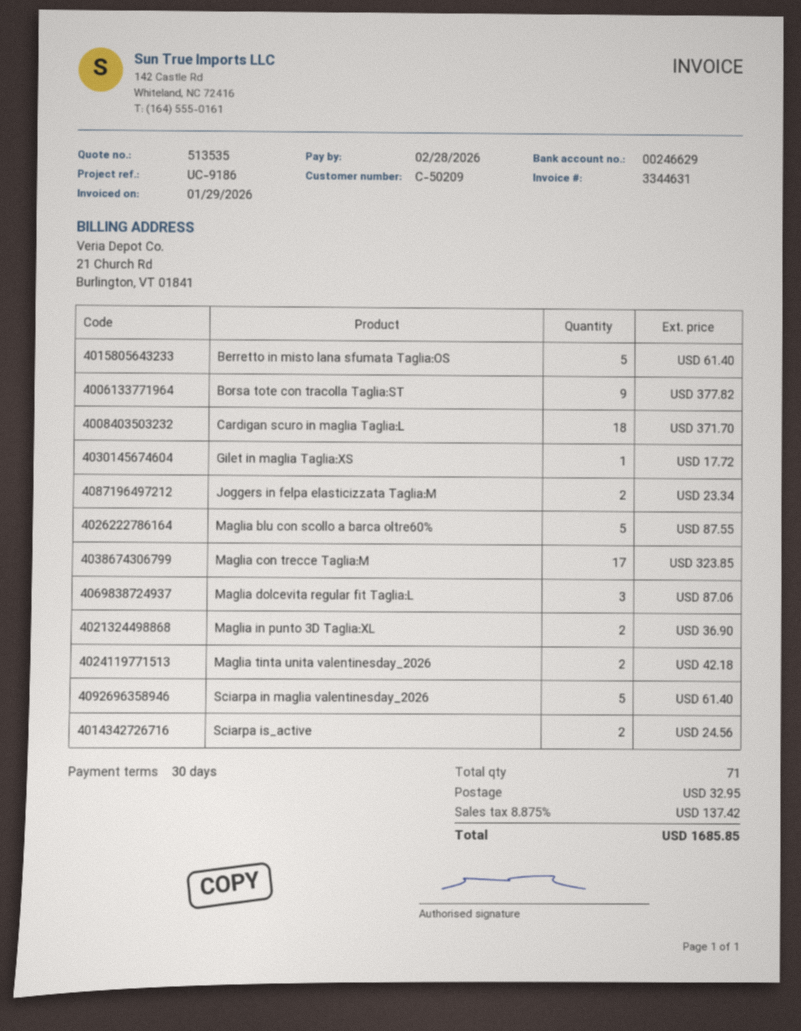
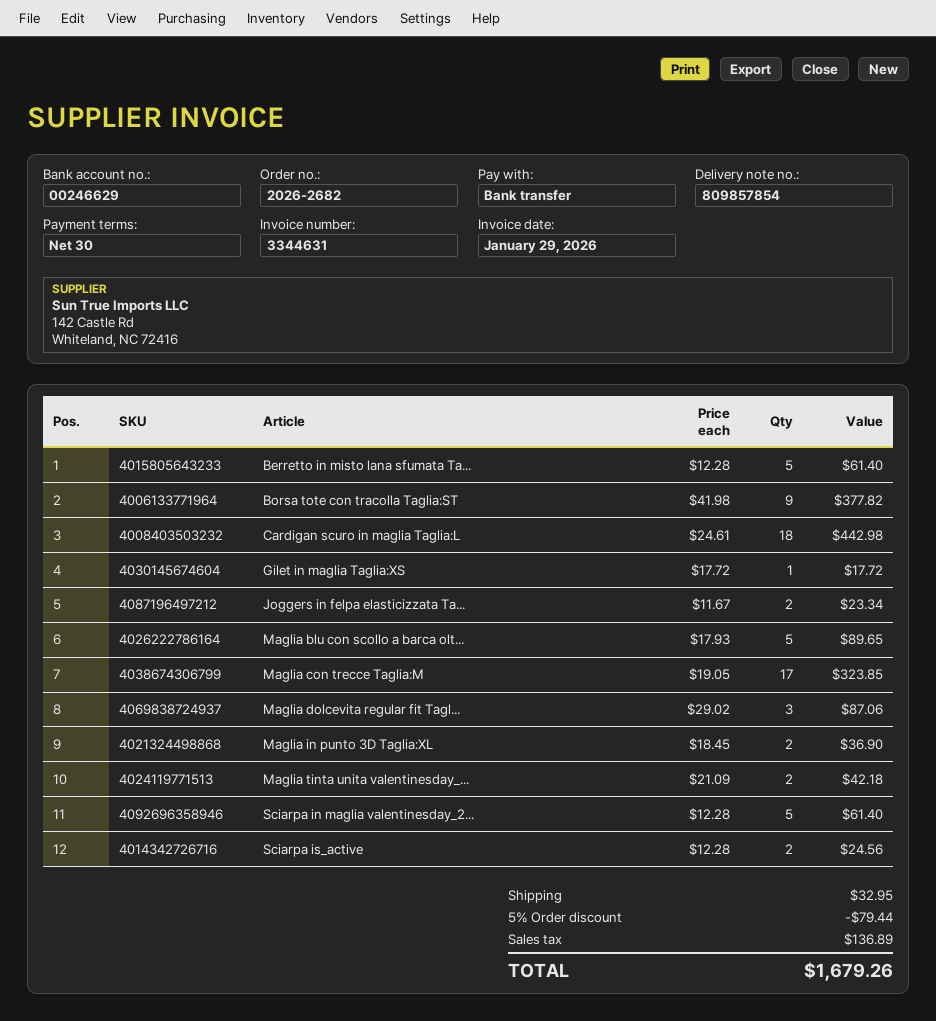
Cardigan scuro in maglia Taglia:L: 18 for 371.70 -> 18 for 442.98
Maglia blu con scollo a barca oltre60%: 5 for 87.55 -> 5 for 89.65
discount: none -> 5% = 79.44
tax: 137.42 -> 136.89
total: 1685.85 -> 1679.26

